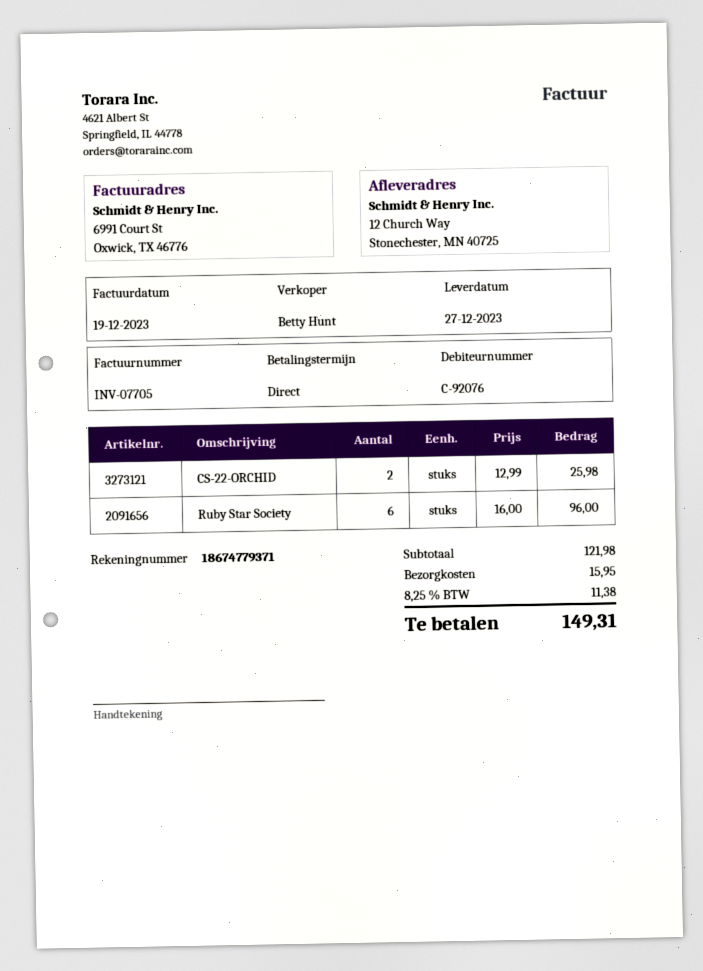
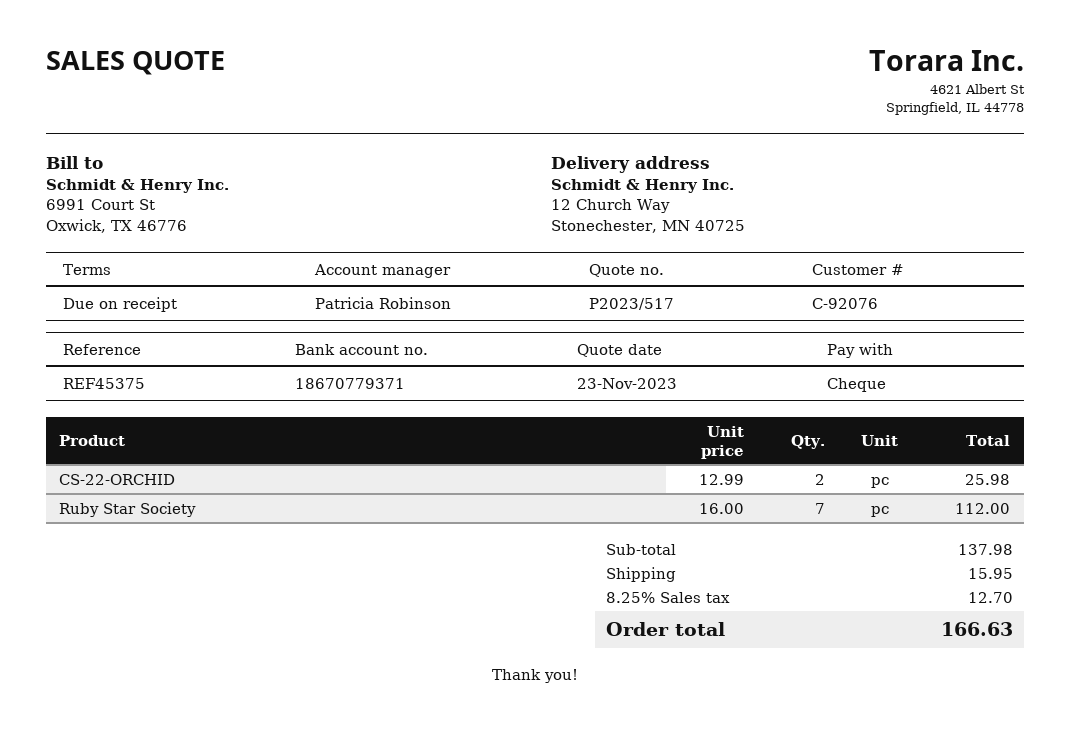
sales rep: Betty Hunt -> Patricia Robinson
bank account: 18674779371 -> 18670779371
Ruby Star Society: 6 x 16.00 = 96.00 -> 7 x 16.00 = 112.00
subtotal: 121.98 -> 137.98
tax: 8.25% = 11.38 -> 8.25% = 12.70
total: 149.31 -> 166.63

